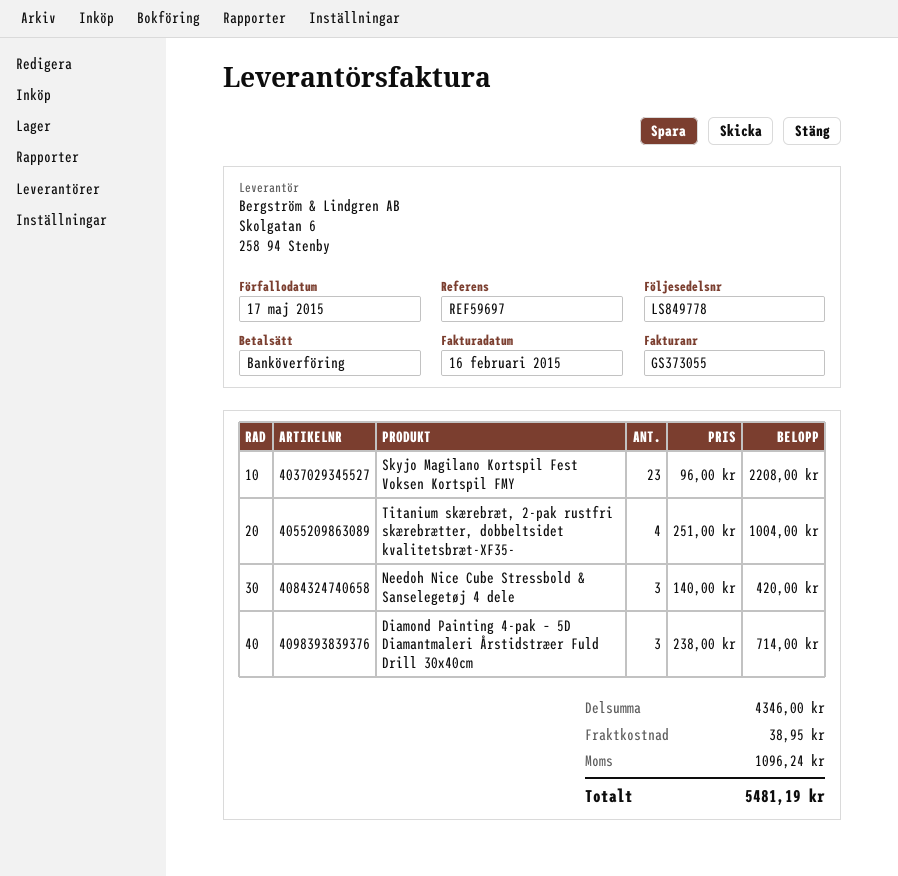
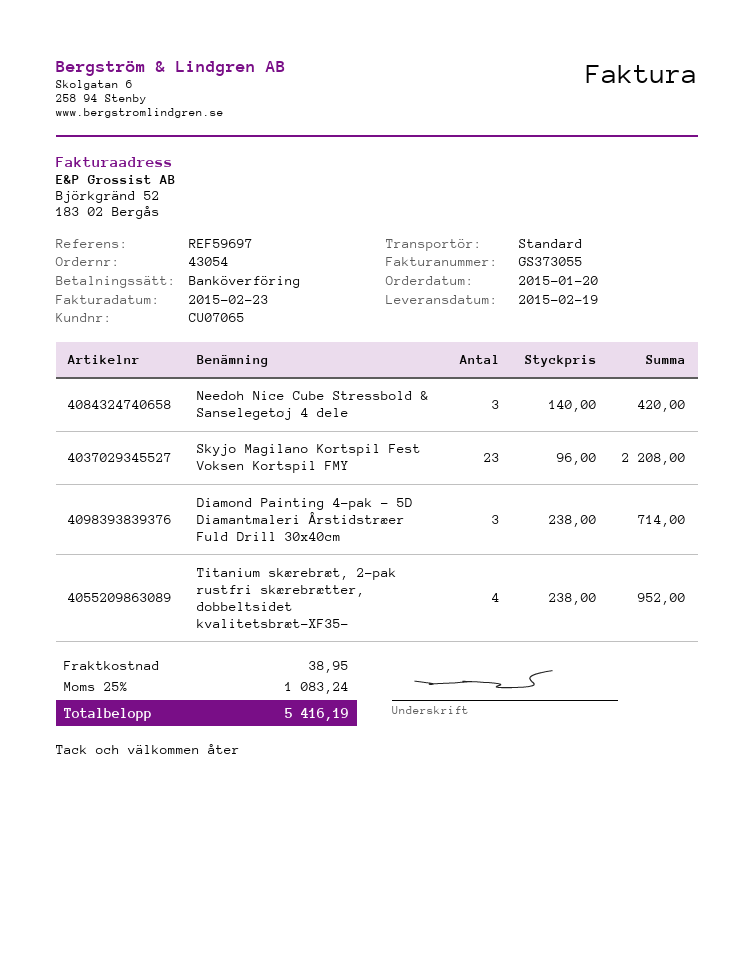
invoice date: 2015-02-16 -> 2015-02-23
Titanium skærebræt, 2-pak rustfri skærebrætter, dobbeltsidet kvalitetsbræt-XF35-: 4 x 251.00 = 1004.00 -> 4 x 238.00 = 952.00
tax: 1096.24 -> 1083.24
total: 5481.19 -> 5416.19

